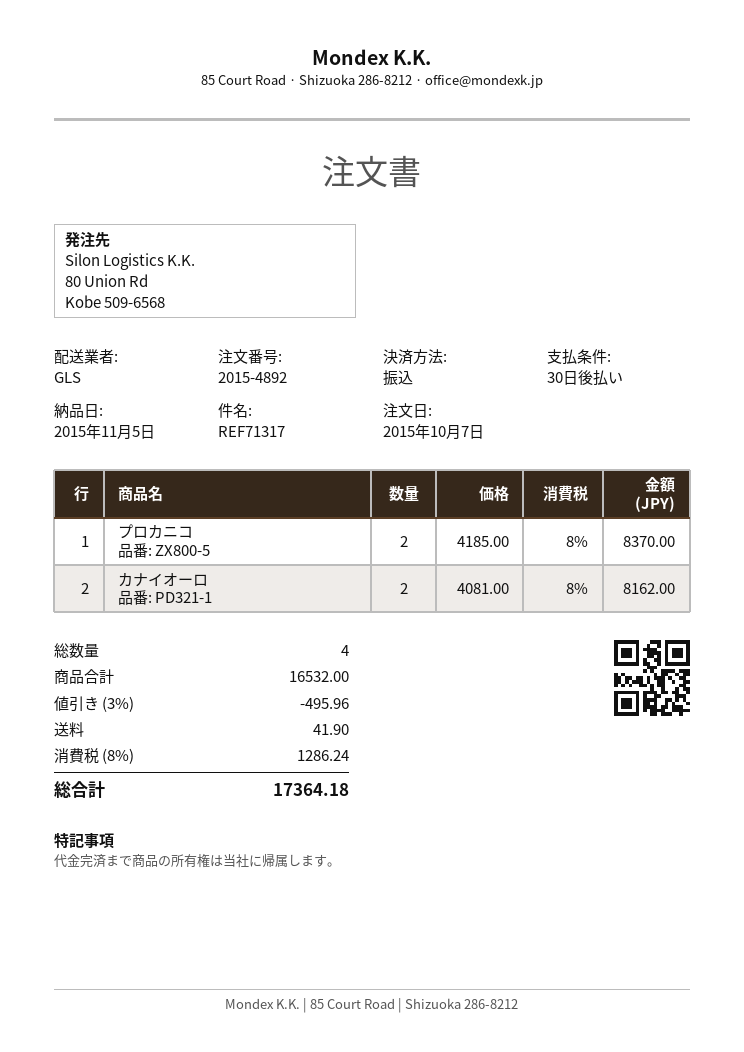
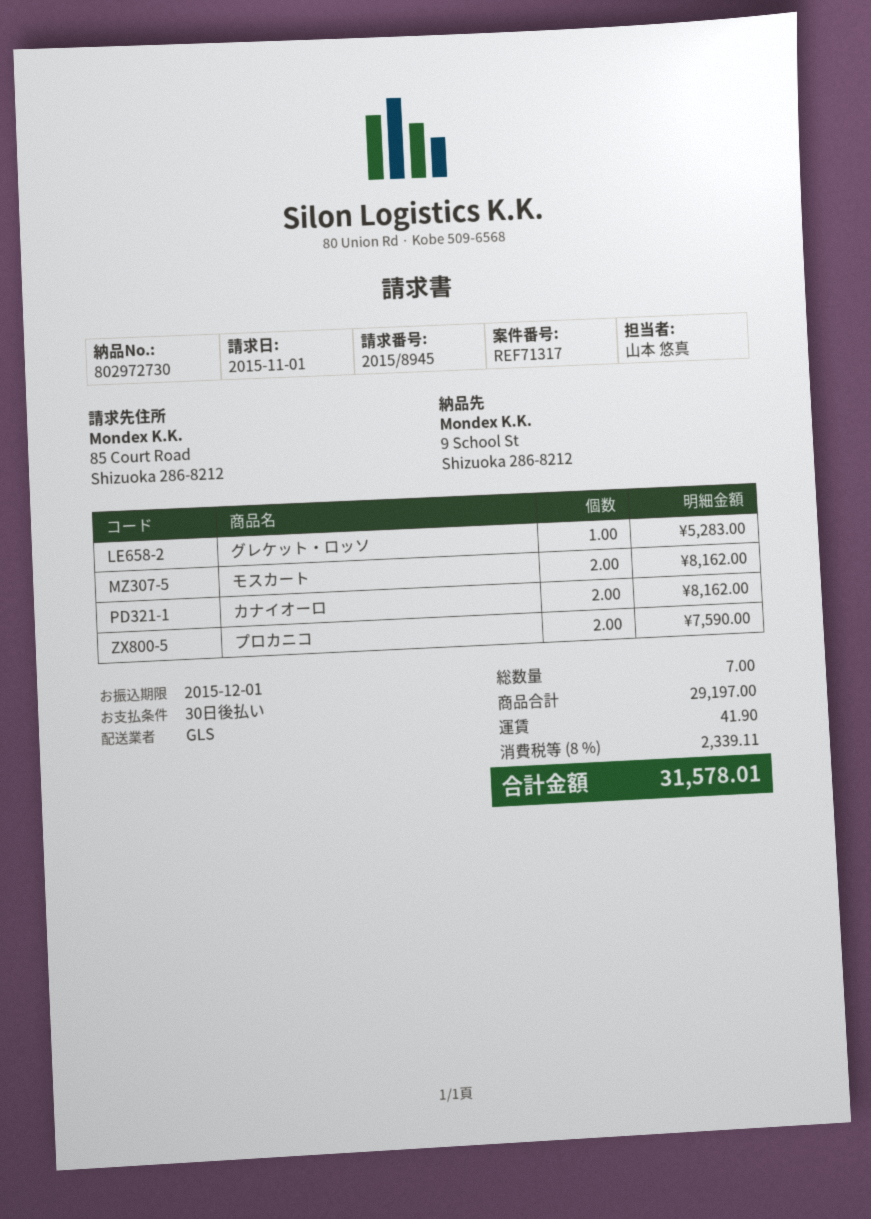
プロカニコ: 2 for 8370.00 -> 2 for 7590.00
グレケット・ロッソ: none -> 1 for 5283.00
モスカート: none -> 2 for 8162.00
total quantity: 4 -> 7
subtotal: 16532.00 -> 29197.00
discount: 3% = 495.96 -> none
tax: 8% = 1286.24 -> 8% = 2339.11
total: 17364.18 -> 31578.01

